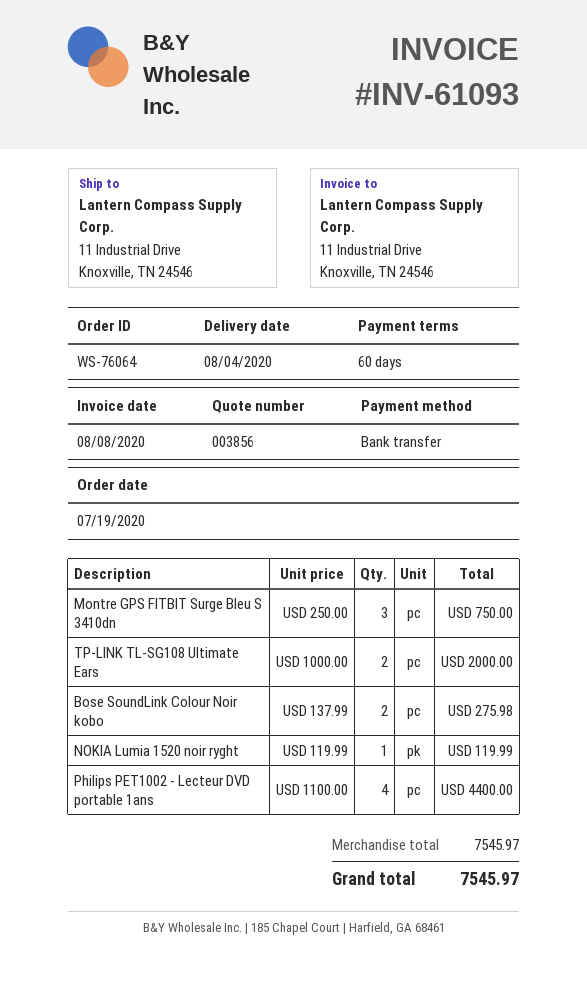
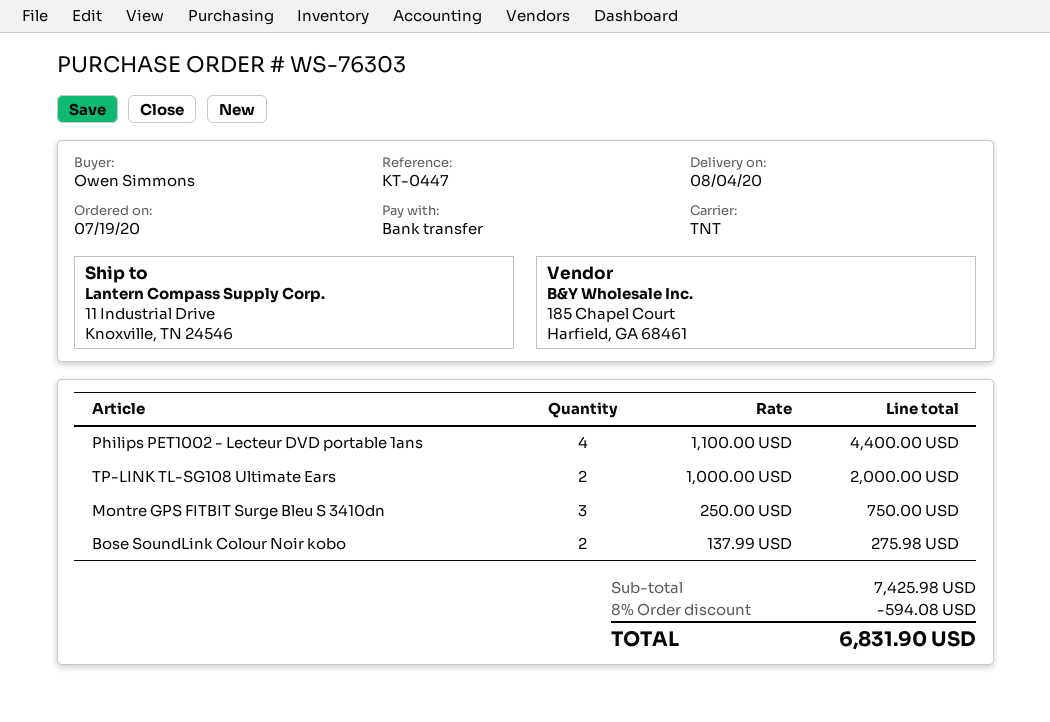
order number: WS-76064 -> WS-76303
NOKIA Lumia 1520 noir ryght: 1 x 119.99 = 119.99 -> none
subtotal: 7545.97 -> 7425.98
discount: none -> 8% = 594.08
total: 7545.97 -> 6831.90

